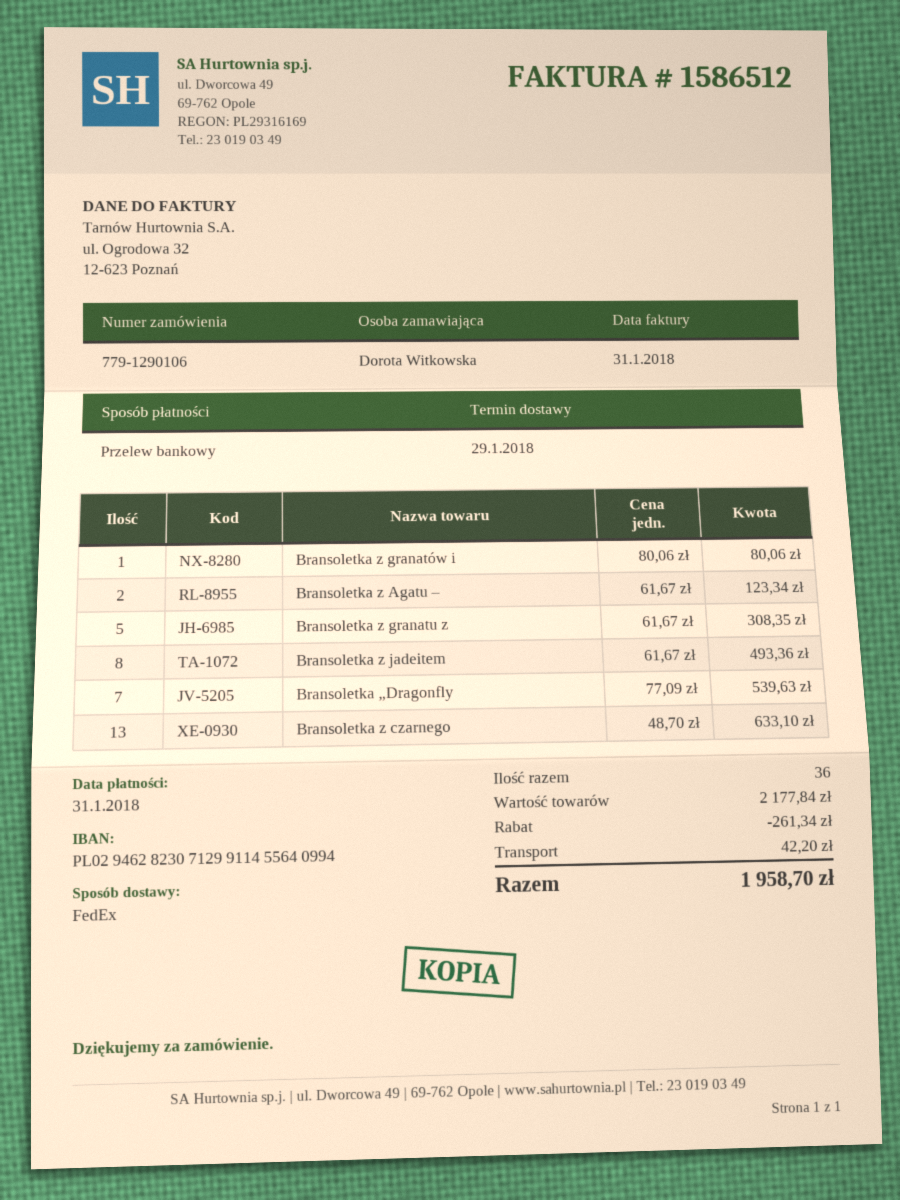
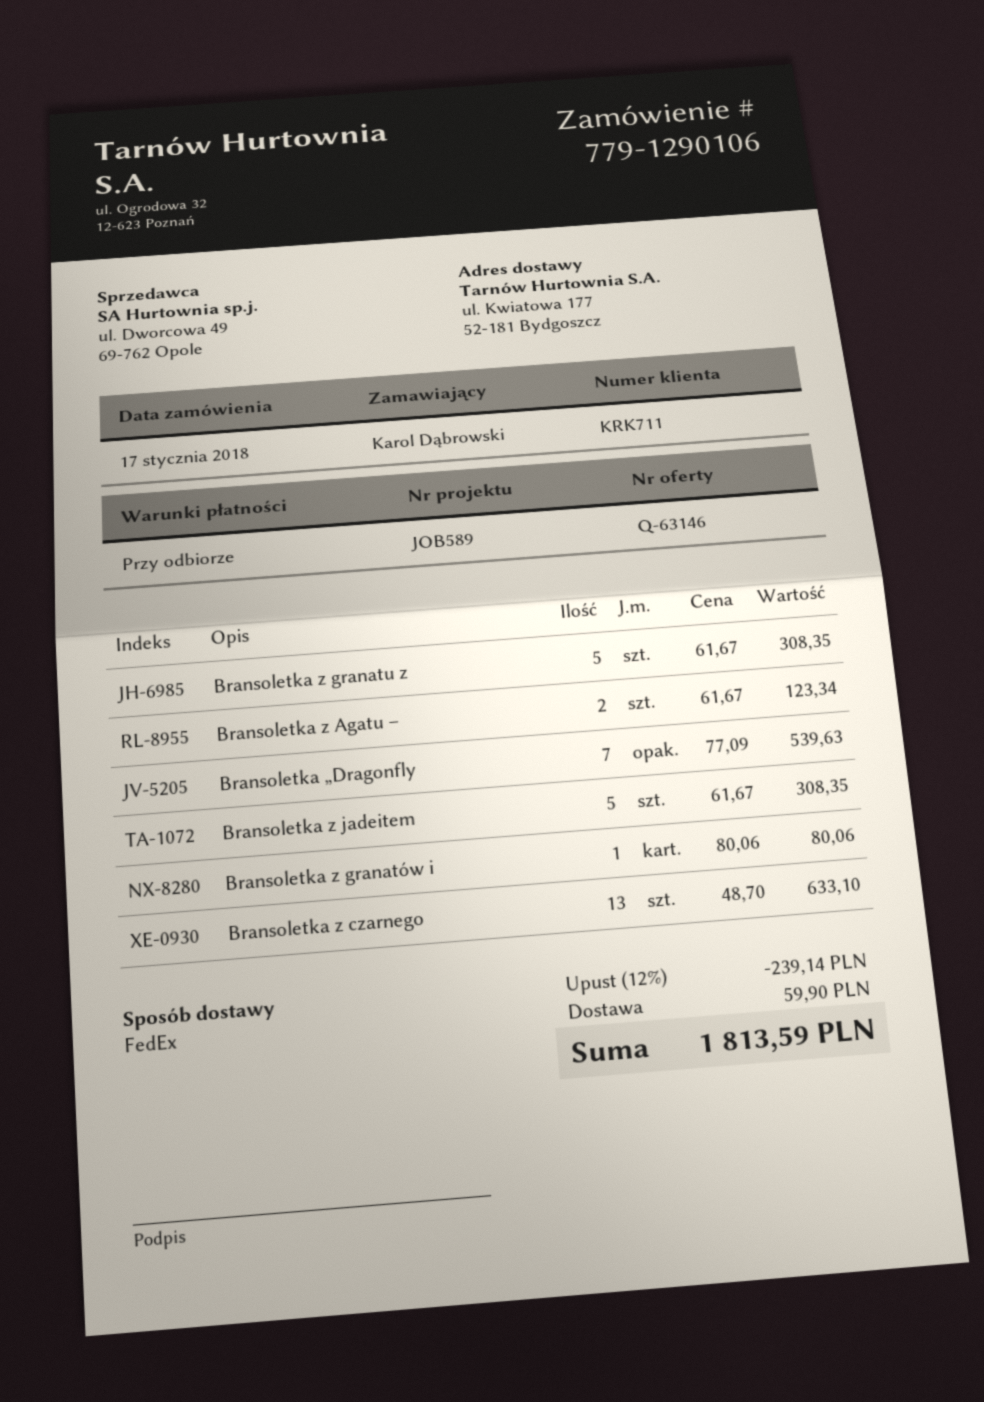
ordered by: Dorota Witkowska -> Karol Dąbrowski
Bransoletka z jadeitem: 8 x 61.67 = 493.36 -> 5 x 61.67 = 308.35
discount: 261.34 -> 239.14
shipping: 42.20 -> 59.90
total: 1958.70 -> 1813.59

